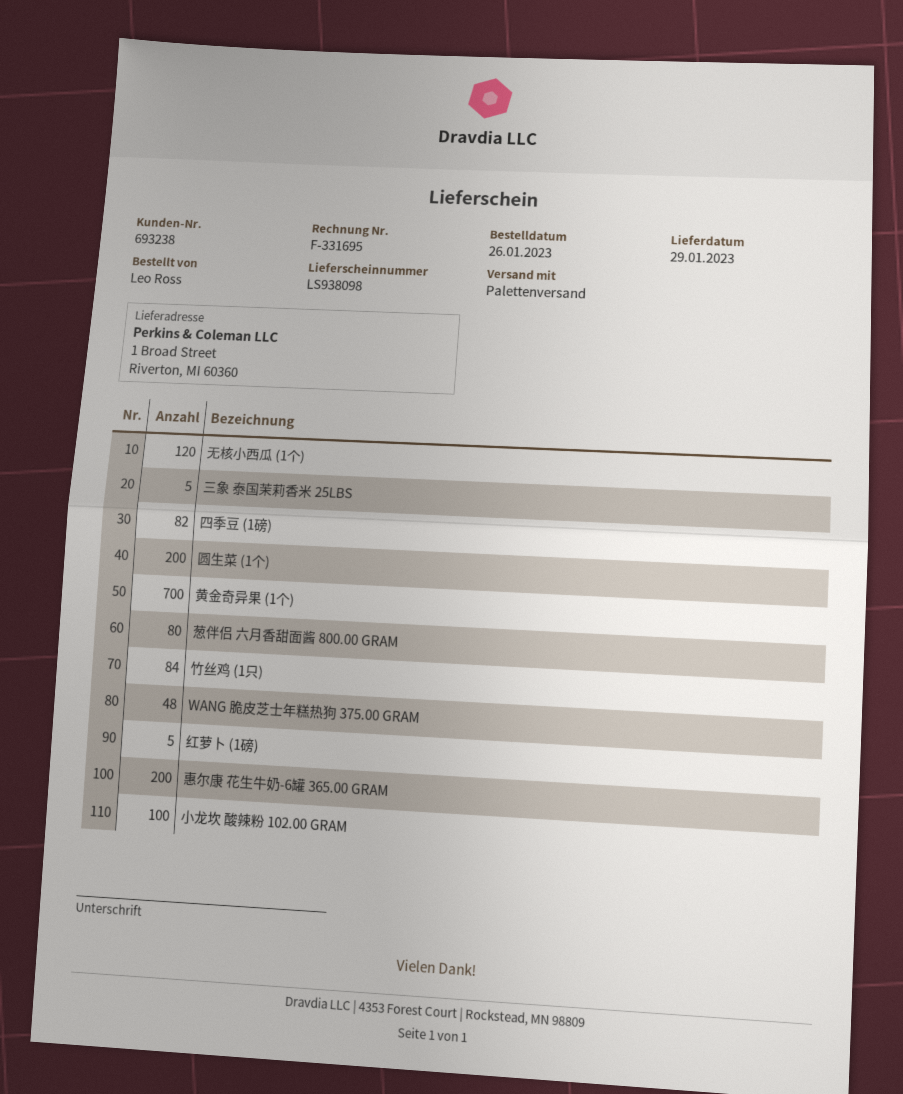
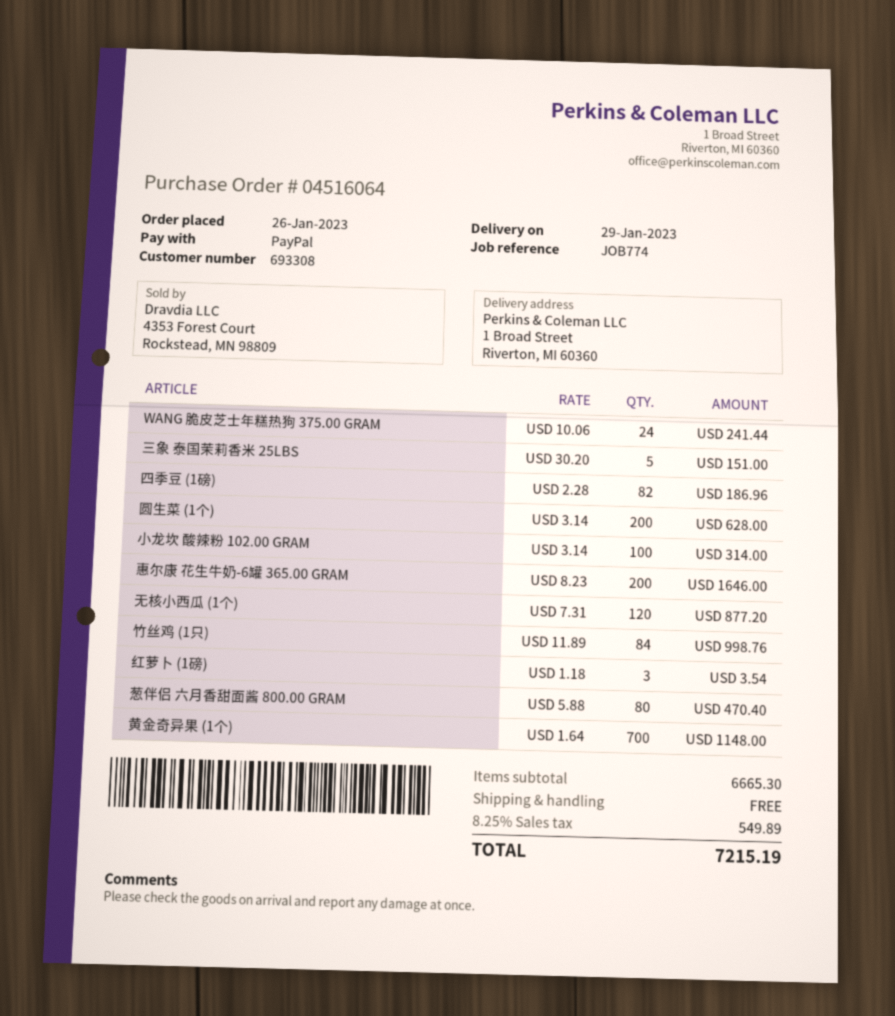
customer number: 693238 -> 693308
WANG 脆皮芝士年糕热狗 375.00 GRAM: 48 -> 24
红萝卜 (1磅): 5 -> 3

